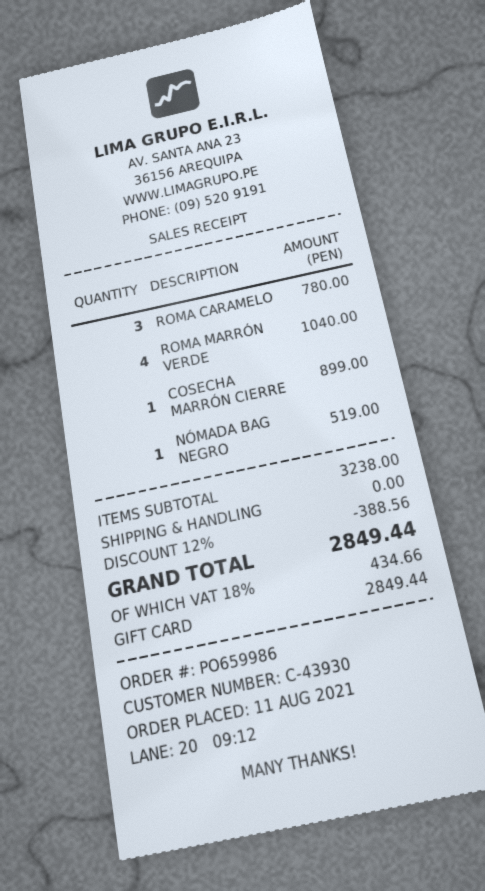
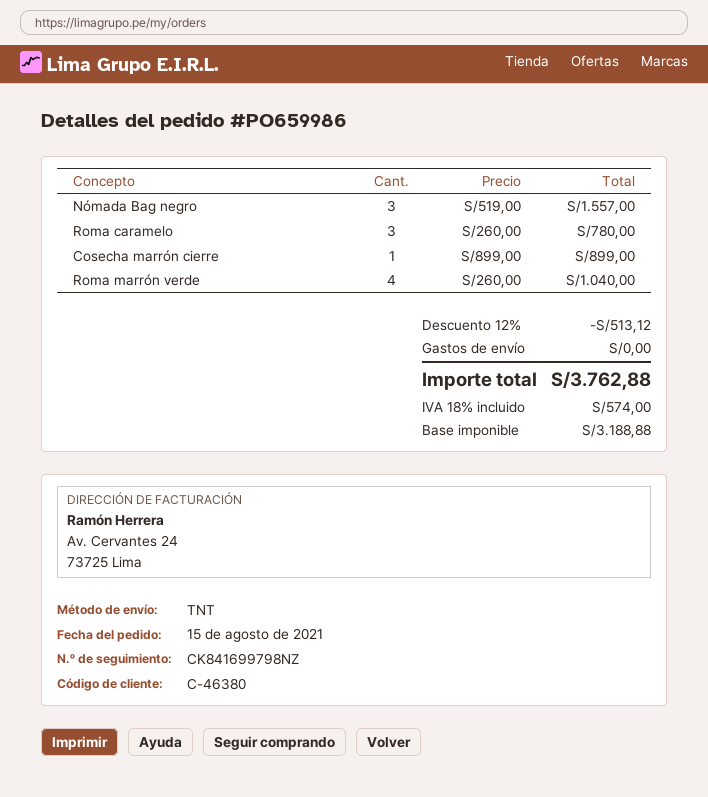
order date: 2021-08-11 -> 2021-08-15
customer number: C-43930 -> C-46380
NÓMADA BAG NEGRO: 1 for 519.00 -> 3 for 1557.00
discount: 12% = 388.56 -> 12% = 513.12
tax: 18% = 434.66 -> 18% = 574.00
total: 2849.44 -> 3762.88

